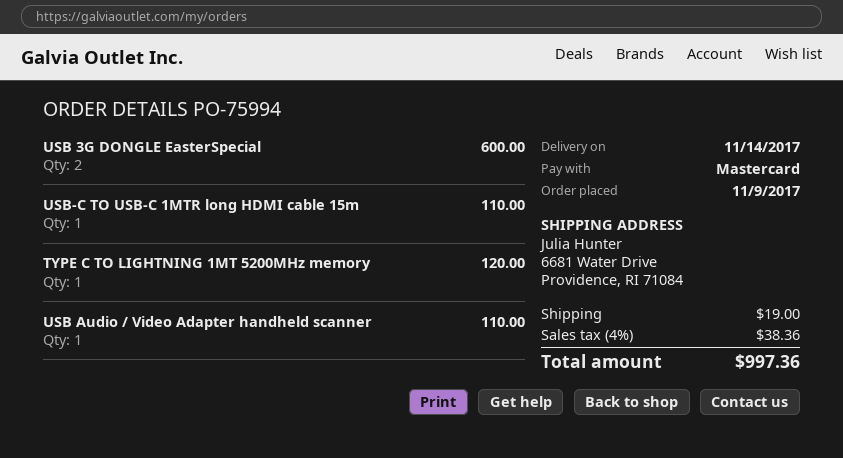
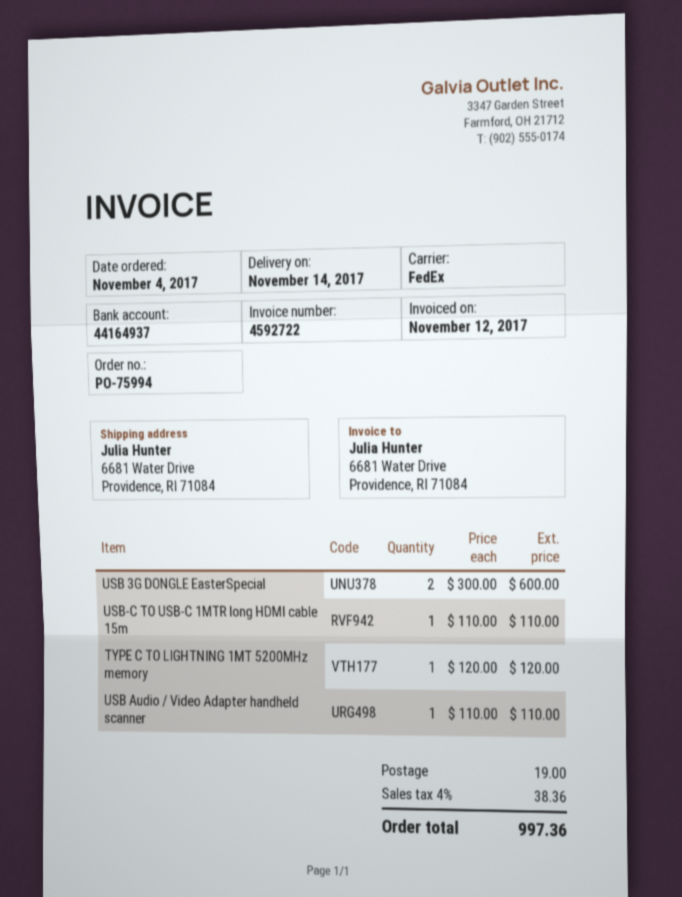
order date: 2017-11-09 -> 2017-11-04

